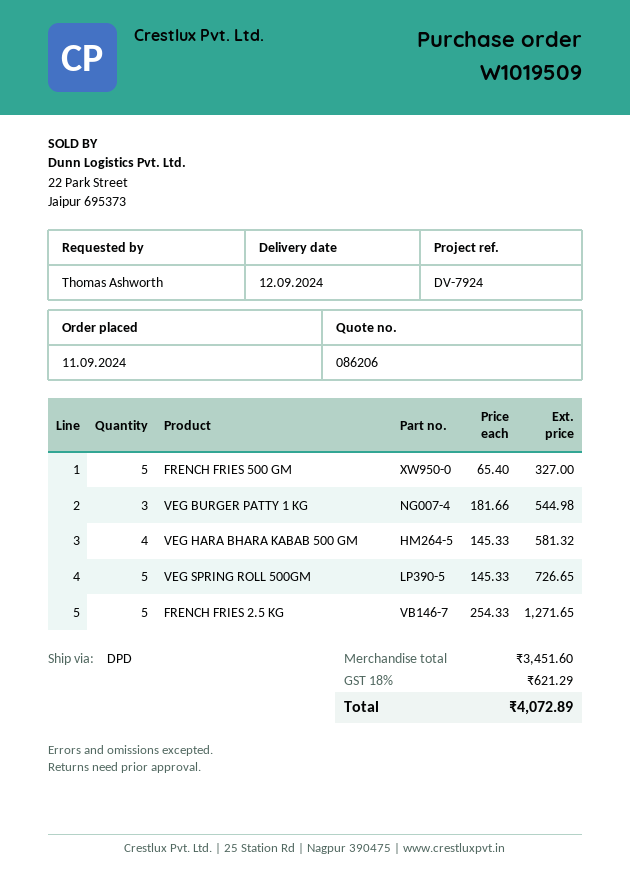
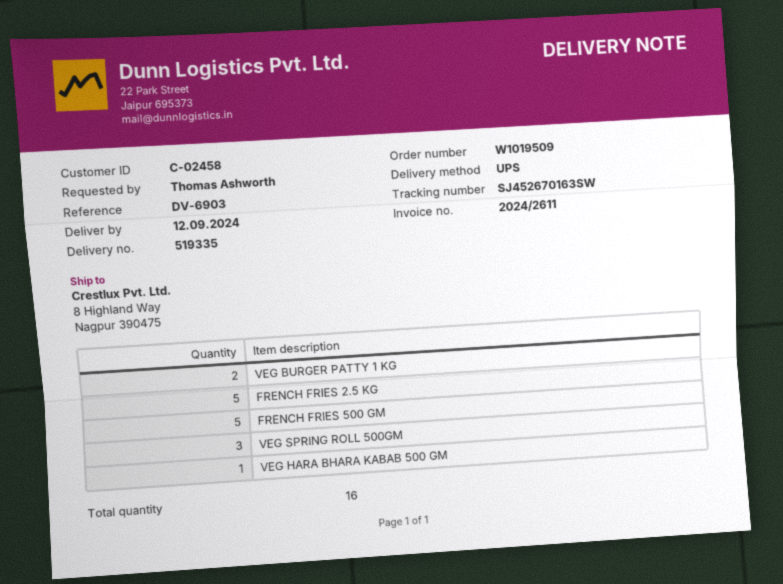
reference: DV-7924 -> DV-6903
shipping method: DPD -> UPS
VEG BURGER PATTY 1 KG: 3 -> 2
VEG HARA BHARA KABAB 500 GM: 4 -> 1
VEG SPRING ROLL 500GM: 5 -> 3

